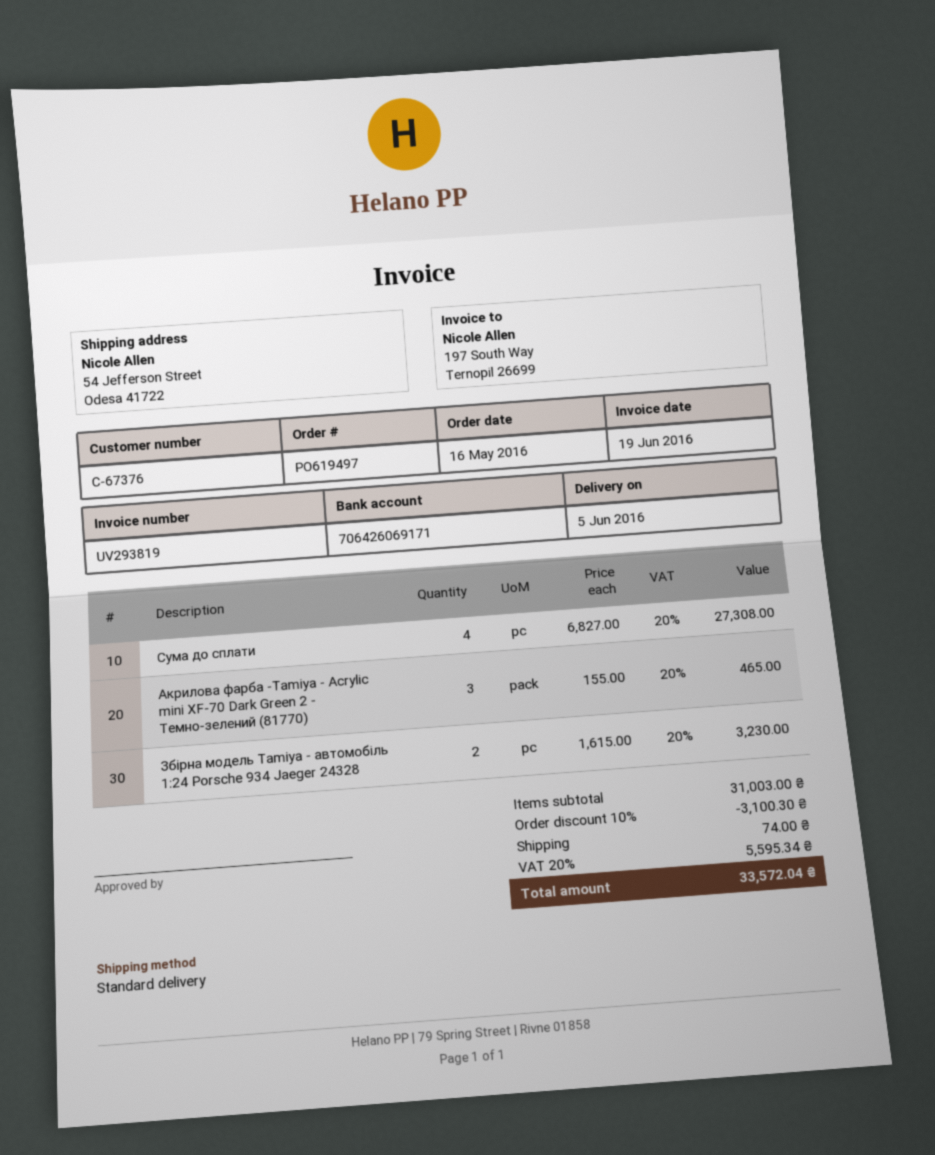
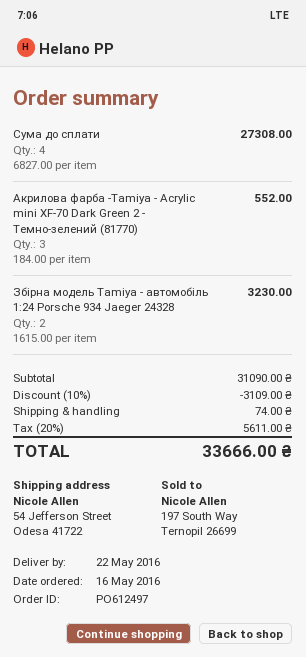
order number: PO619497 -> PO612497
delivery date: 2016-06-05 -> 2016-05-22
Акрилова фарба -Tamiya - Acrylic mini XF-70 Dark Green 2 - Темно-зелений (81770): 3 x 155.00 = 465.00 -> 3 x 184.00 = 552.00
subtotal: 31003.00 -> 31090.00
discount: 10% = 3100.30 -> 10% = 3109.00
tax: 20% = 5595.34 -> 20% = 5611.00
total: 33572.04 -> 33666.00

